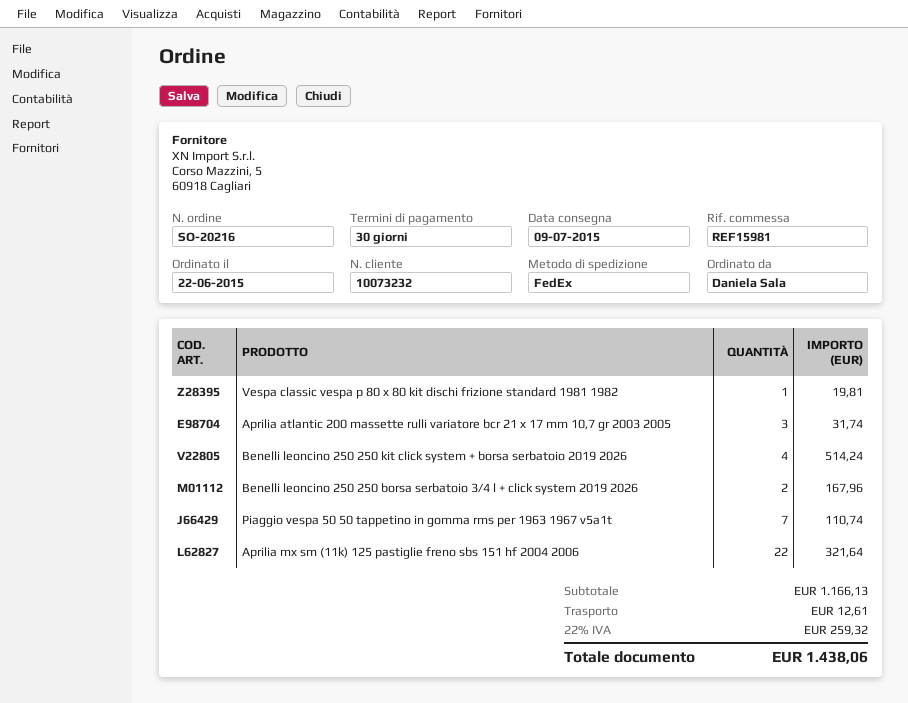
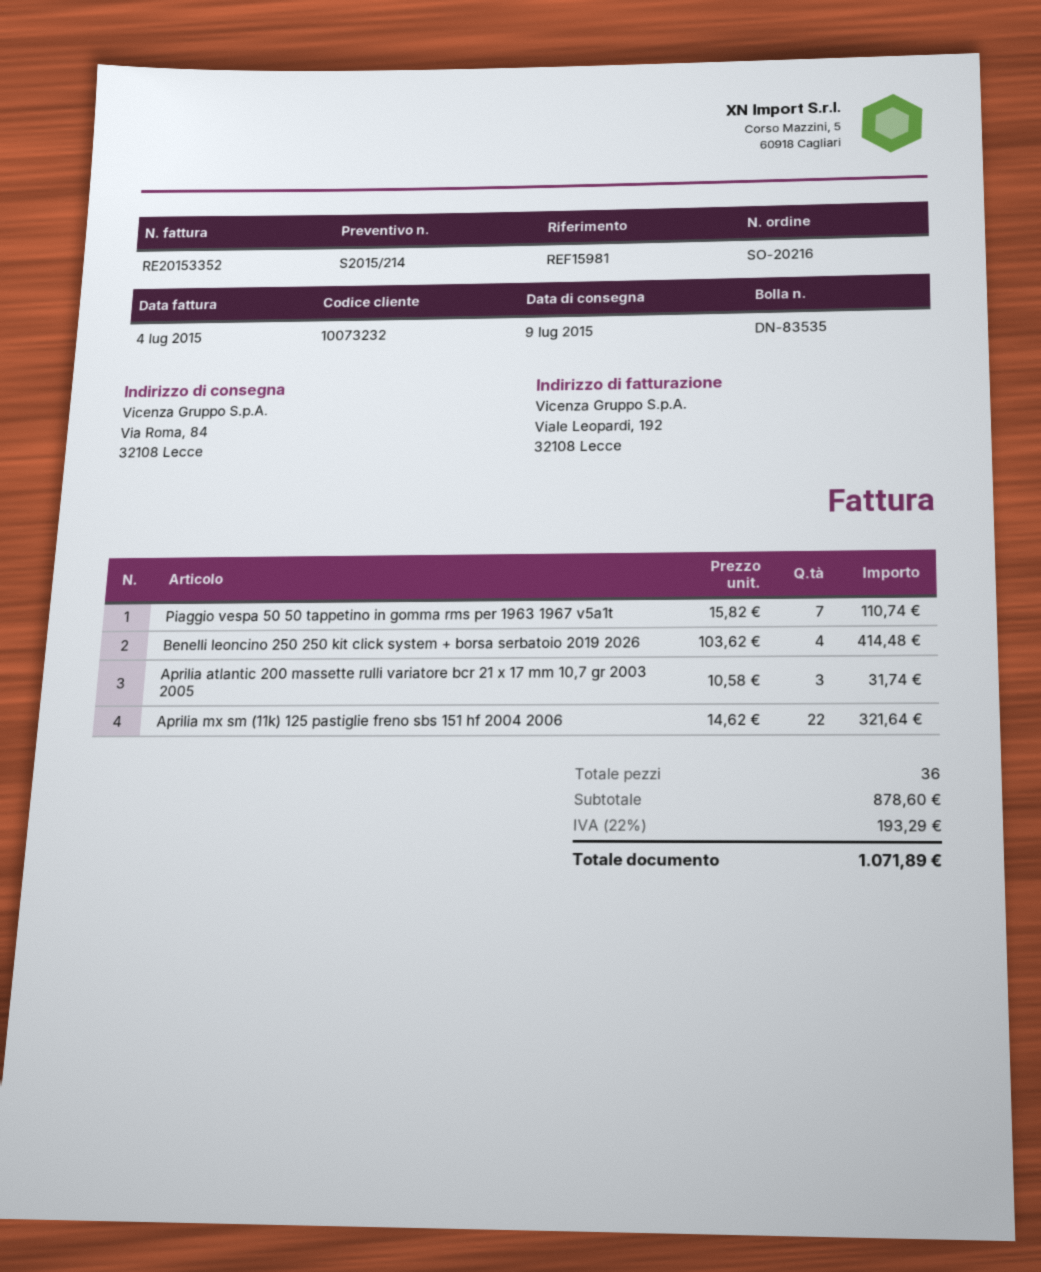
Vespa classic vespa p 80 x 80 kit dischi frizione standard 1981 1982: 1 for 19.81 -> none
Benelli leoncino 250 250 kit click system + borsa serbatoio 2019 2026: 4 for 514.24 -> 4 for 414.48
Benelli leoncino 250 250 borsa serbatoio 3/4 l + click system 2019 2026: 2 for 167.96 -> none
subtotal: 1166.13 -> 878.60
shipping: 12.61 -> none
tax: 22% = 259.32 -> 22% = 193.29
total: 1438.06 -> 1071.89

